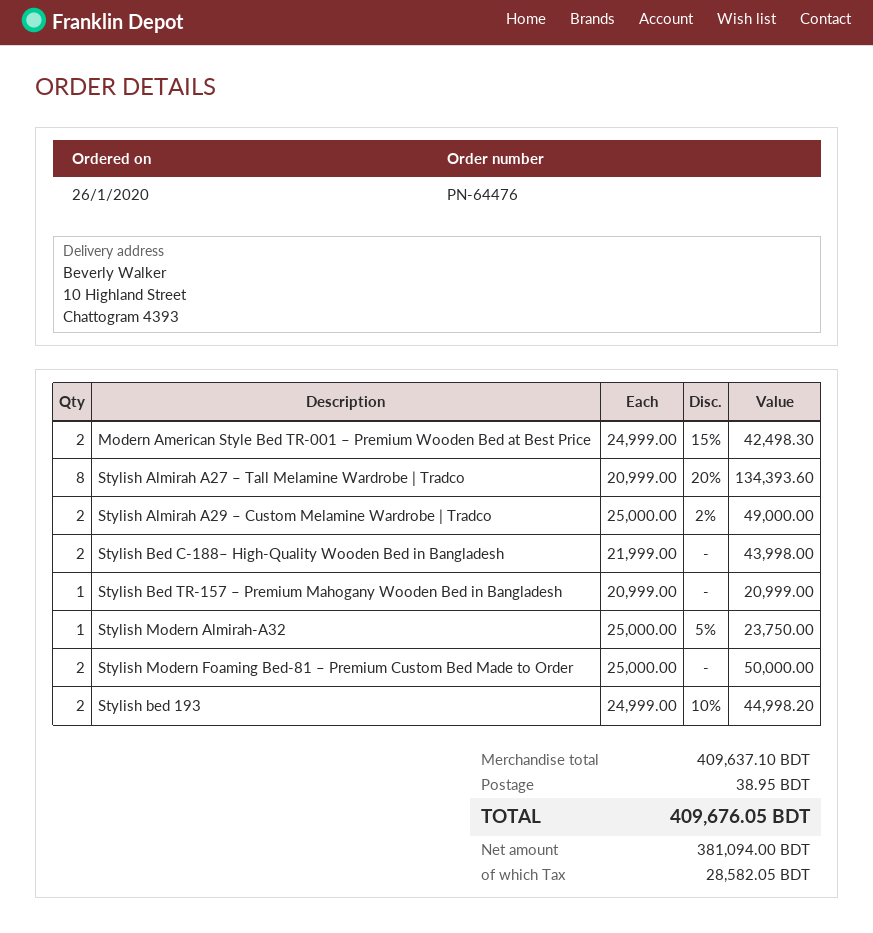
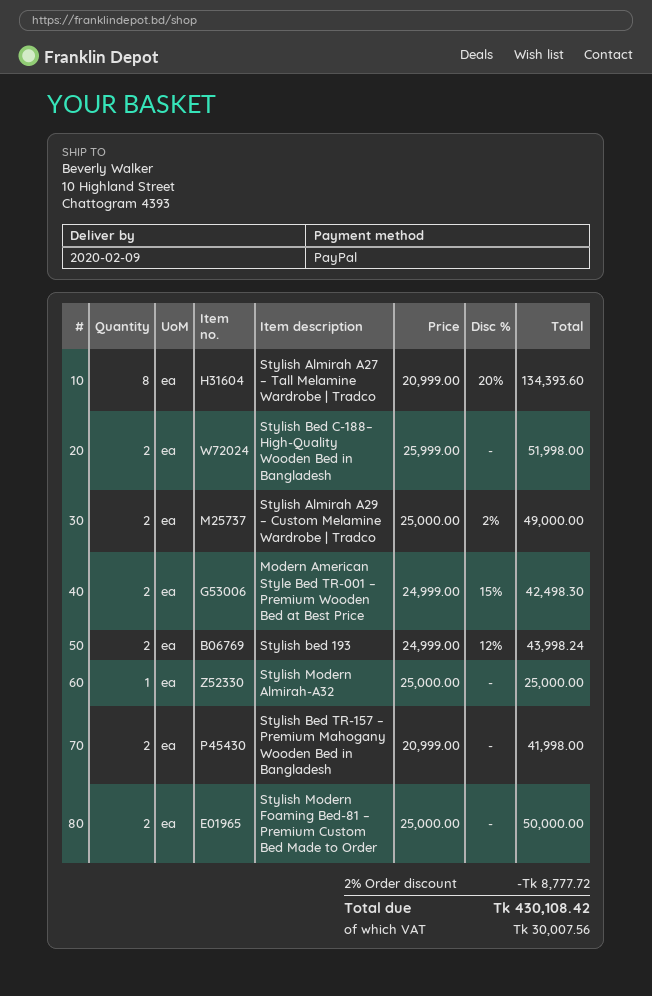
Stylish Bed C-188– High-Quality Wooden Bed in Bangladesh: 2 x 21999.00 = 43998.00 -> 2 x 25999.00 = 51998.00
Stylish Bed TR-157 – Premium Mahogany Wooden Bed in Bangladesh: 1 x 20999.00 = 20999.00 -> 2 x 20999.00 = 41998.00
Stylish Modern Almirah-A32: 1 x 25000.00 - 5% = 23750.00 -> 1 x 25000.00 = 25000.00
Stylish bed 193: 2 x 24999.00 - 10% = 44998.20 -> 2 x 24999.00 - 12% = 43998.24
discount: none -> 2% = 8777.72
shipping: 38.95 -> none
tax: 28582.05 -> 30007.56
total: 409676.05 -> 430108.42

